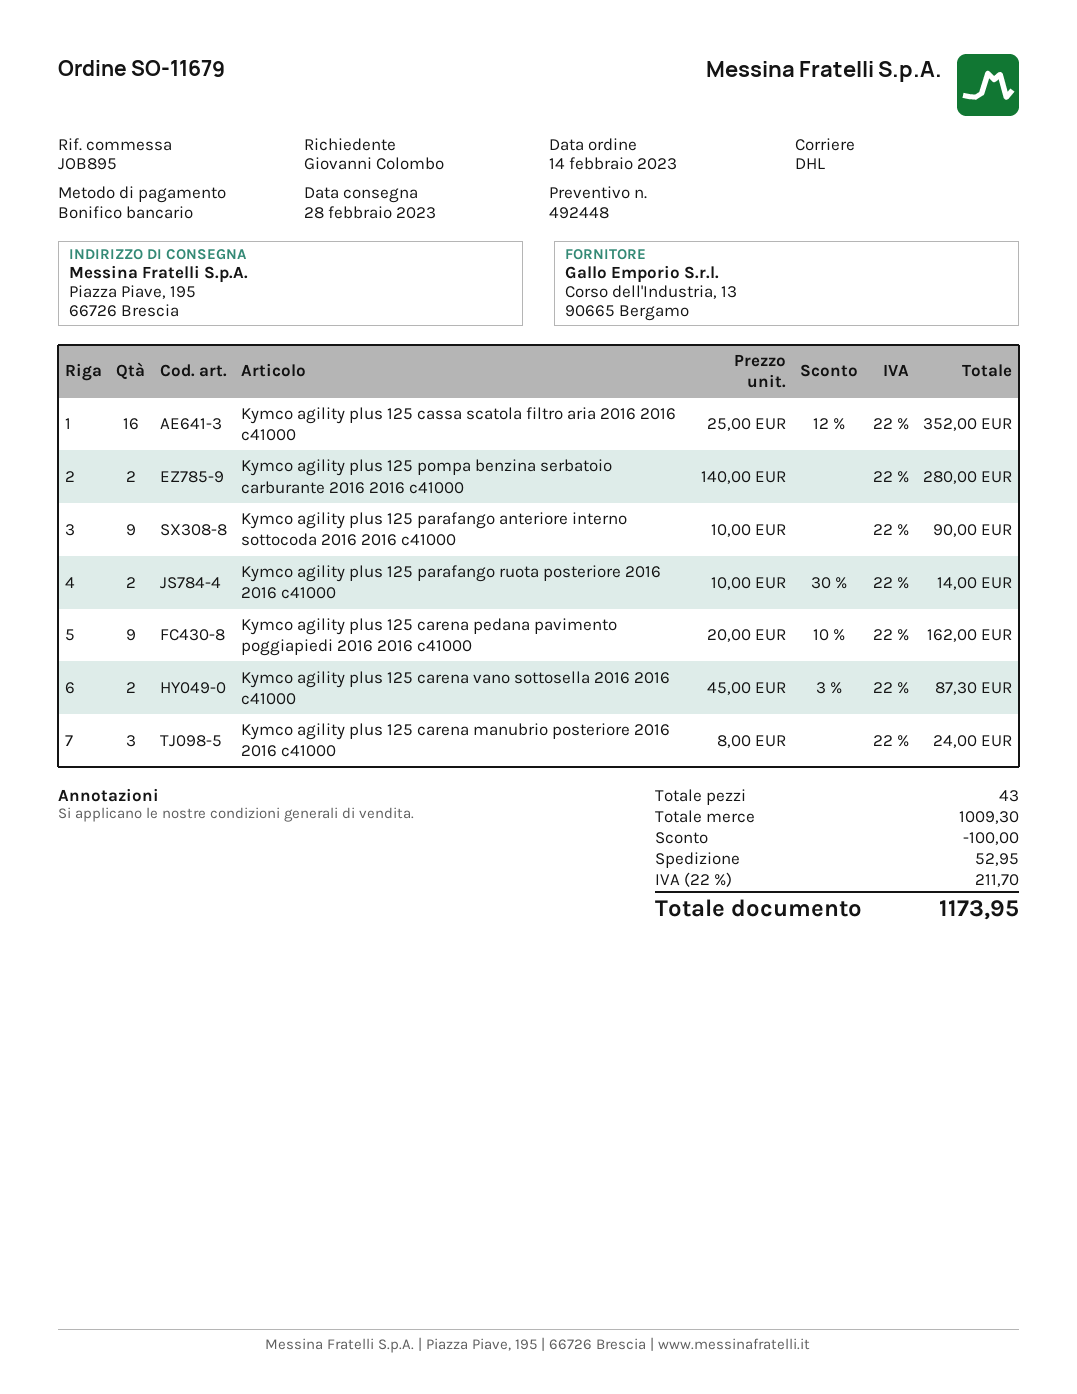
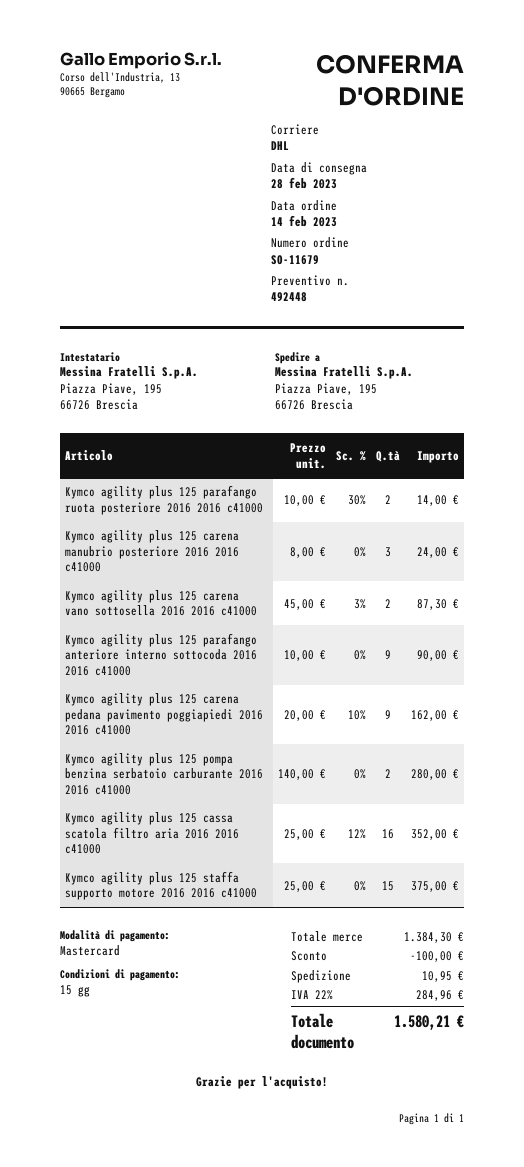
payment method: bank transfer -> Mastercard
Kymco agility plus 125 staffa supporto motore 2016 2016 c41000: none -> 15 x 25.00 = 375.00
subtotal: 1009.30 -> 1384.30
shipping: 52.95 -> 10.95
tax: 22% = 211.70 -> 22% = 284.96
total: 1173.95 -> 1580.21

